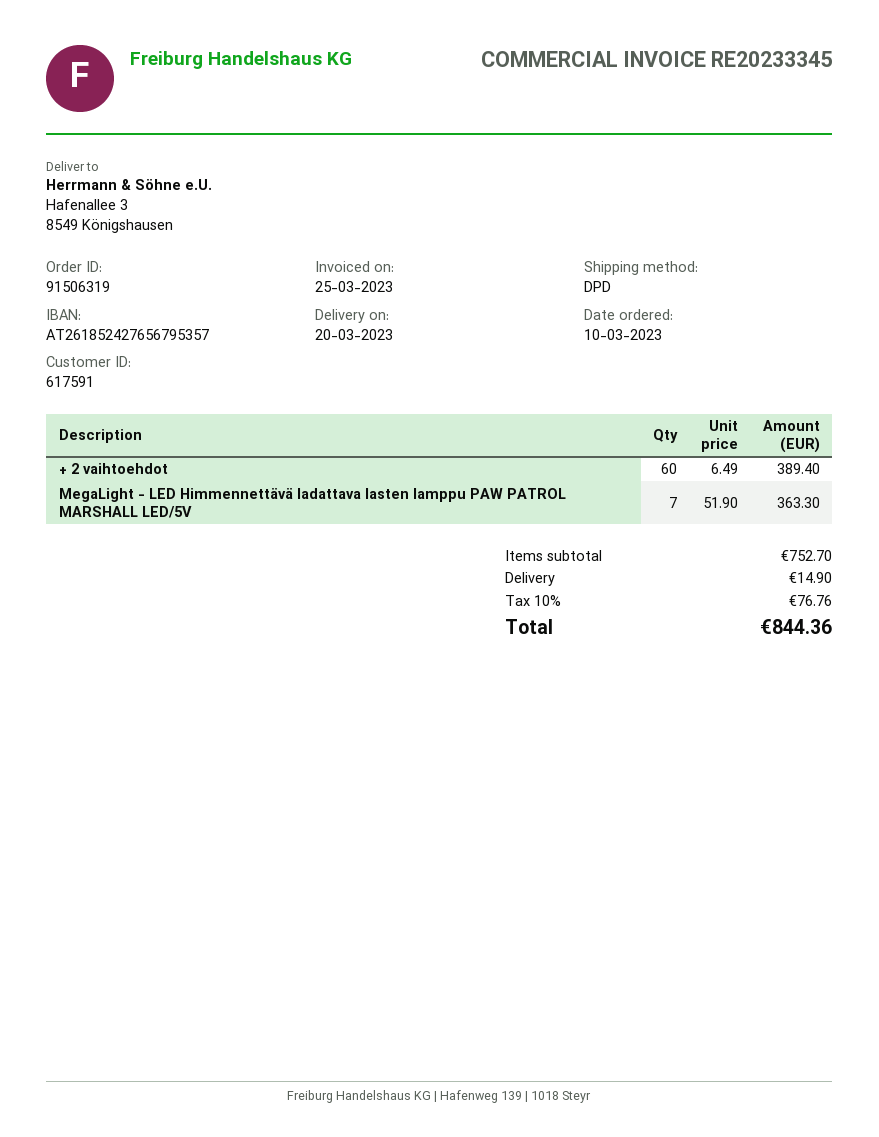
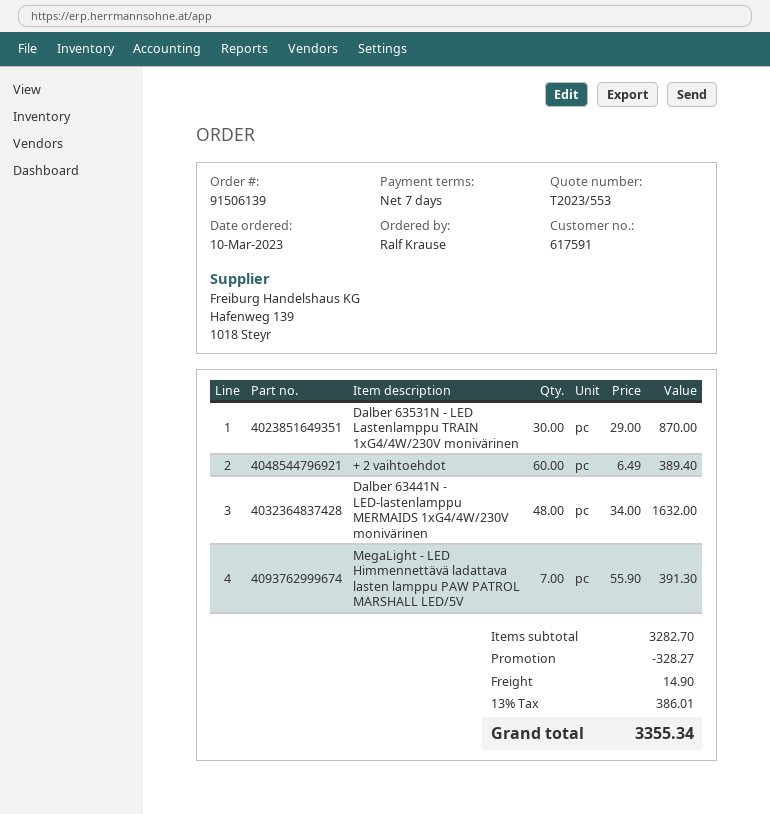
order number: 91506319 -> 91506139
MegaLight - LED Himmennettävä ladattava lasten lamppu PAW PATROL MARSHALL LED/5V: 7 x 51.90 = 363.30 -> 7 x 55.90 = 391.30
Dalber 63531N - LED Lastenlamppu TRAIN 1xG4/4W/230V monivärinen: none -> 30 x 29.00 = 870.00
Dalber 63441N - LED-lastenlamppu MERMAIDS 1xG4/4W/230V monivärinen: none -> 48 x 34.00 = 1632.00
subtotal: 752.70 -> 3282.70
discount: none -> 328.27
tax: 10% = 76.76 -> 13% = 386.01
total: 844.36 -> 3355.34

